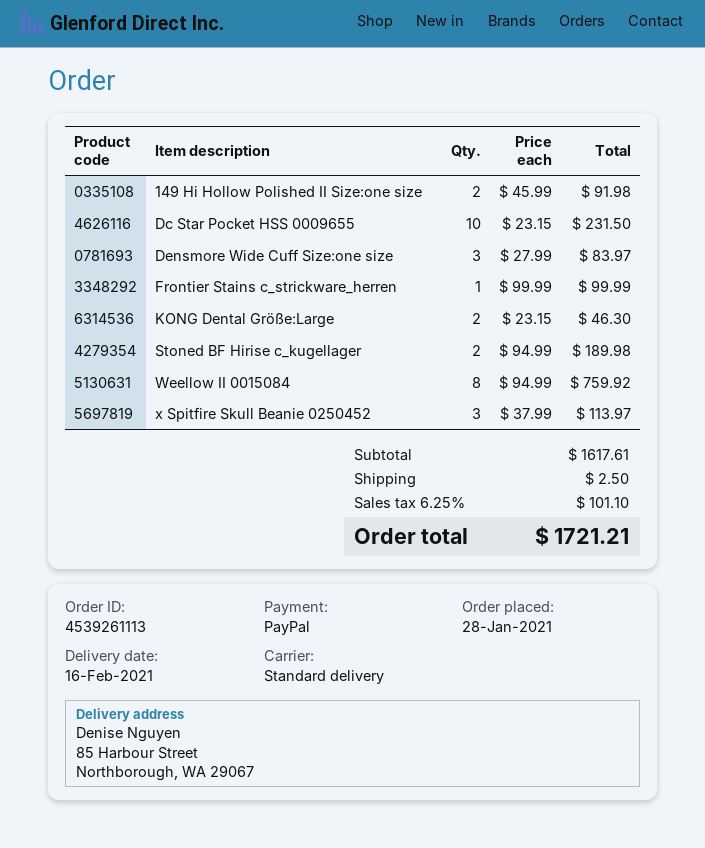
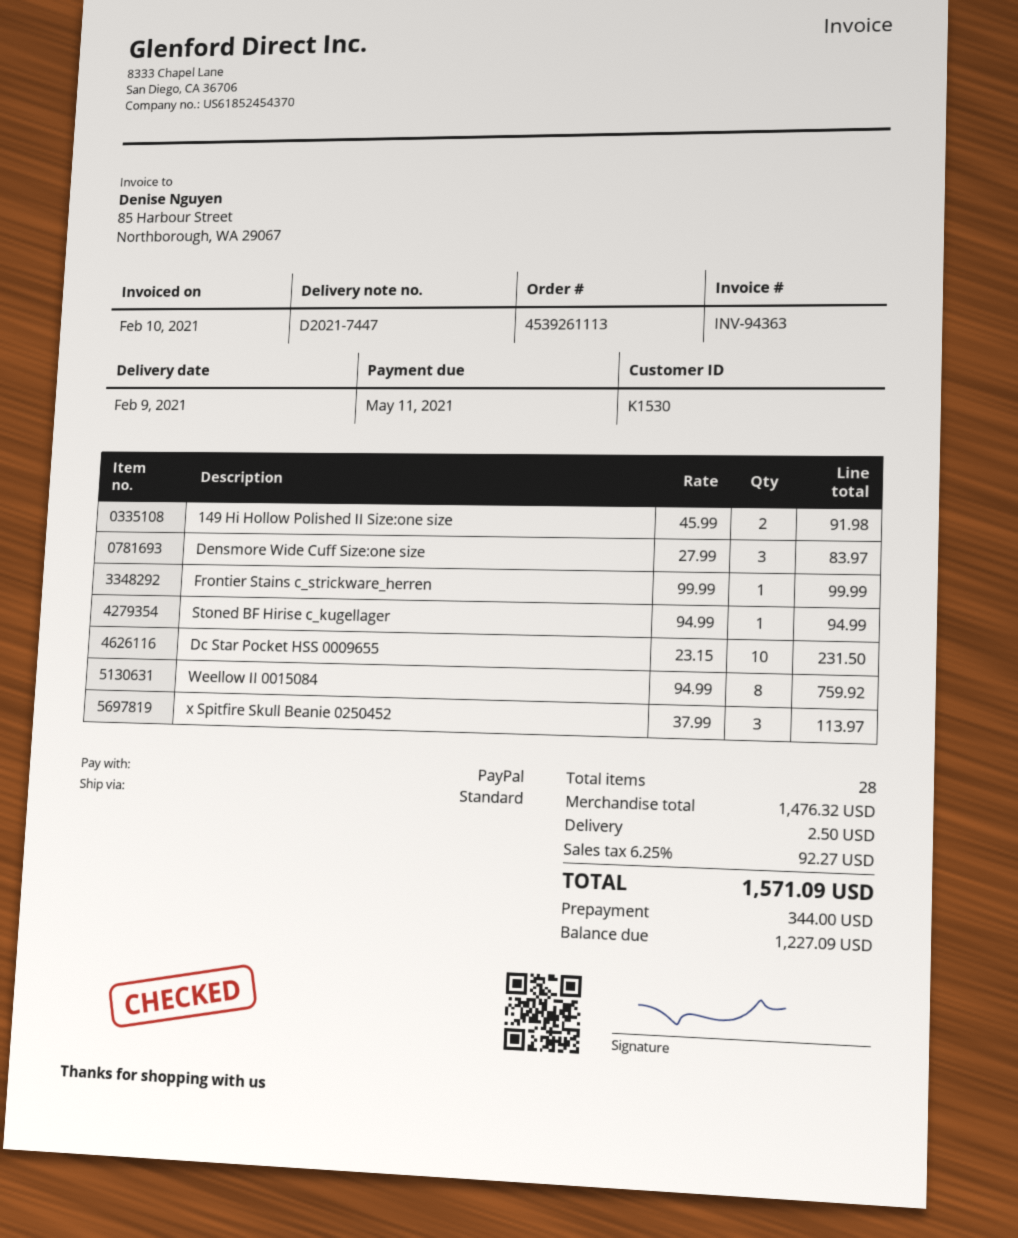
delivery date: 2021-02-16 -> 2021-02-09
KONG Dental Größe:Large: 2 x 23.15 = 46.30 -> none
Stoned BF Hirise c_kugellager: 2 x 94.99 = 189.98 -> 1 x 94.99 = 94.99
subtotal: 1617.61 -> 1476.32
tax: 6.25% = 101.10 -> 6.25% = 92.27
total: 1721.21 -> 1571.09

